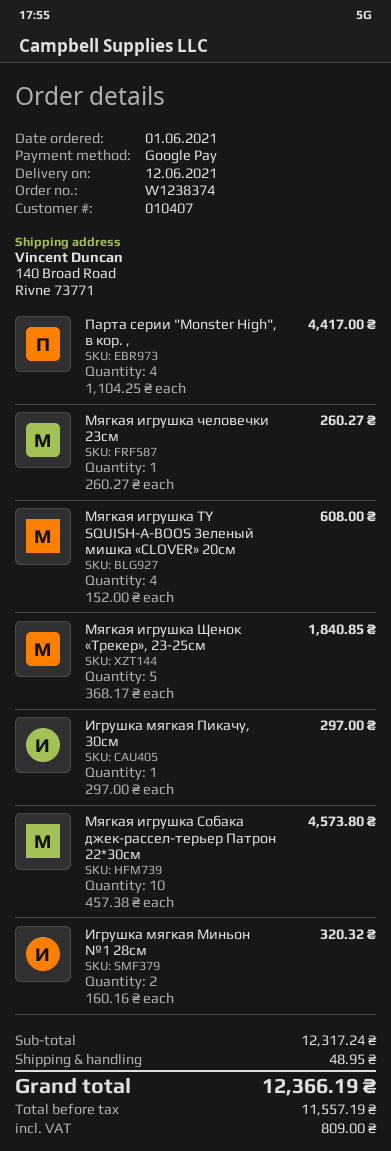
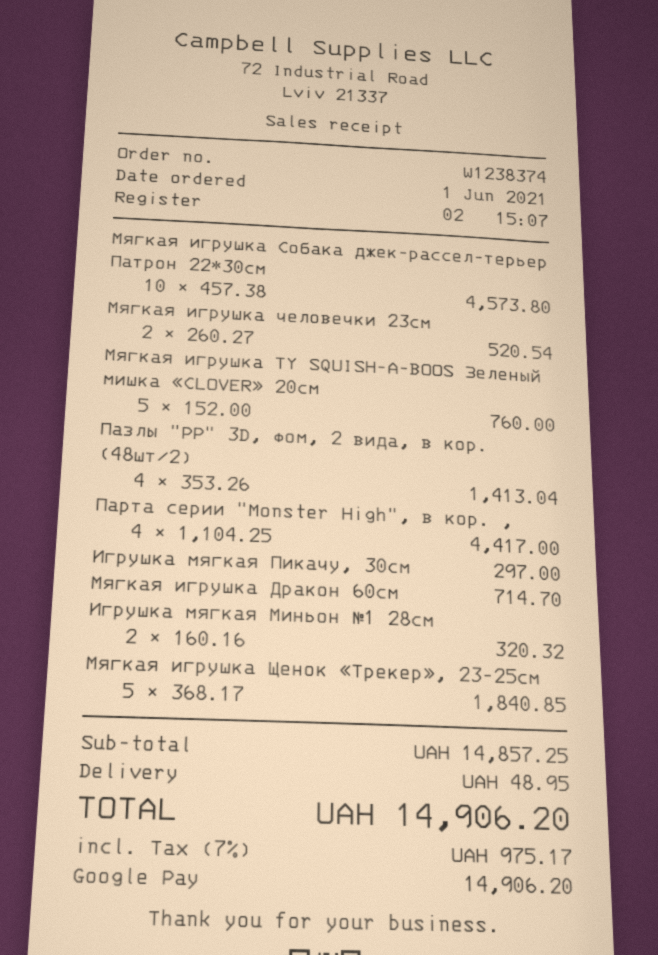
Мягкая игрушка человечки 23см: 1 x 260.27 = 260.27 -> 2 x 260.27 = 520.54
Мягкая игрушка TY SQUISH-A-BOOS Зеленый мишка «CLOVER» 20см: 4 x 152.00 = 608.00 -> 5 x 152.00 = 760.00
Пазлы "PP" 3D, фом, 2 вида, в кор. (48шт/2): none -> 4 x 353.26 = 1413.04
Мягкая игрушка Дракон 60см: none -> 1 x 714.70 = 714.70
subtotal: 12317.24 -> 14857.25
tax: 809.00 -> 975.17
total: 12366.19 -> 14906.20

